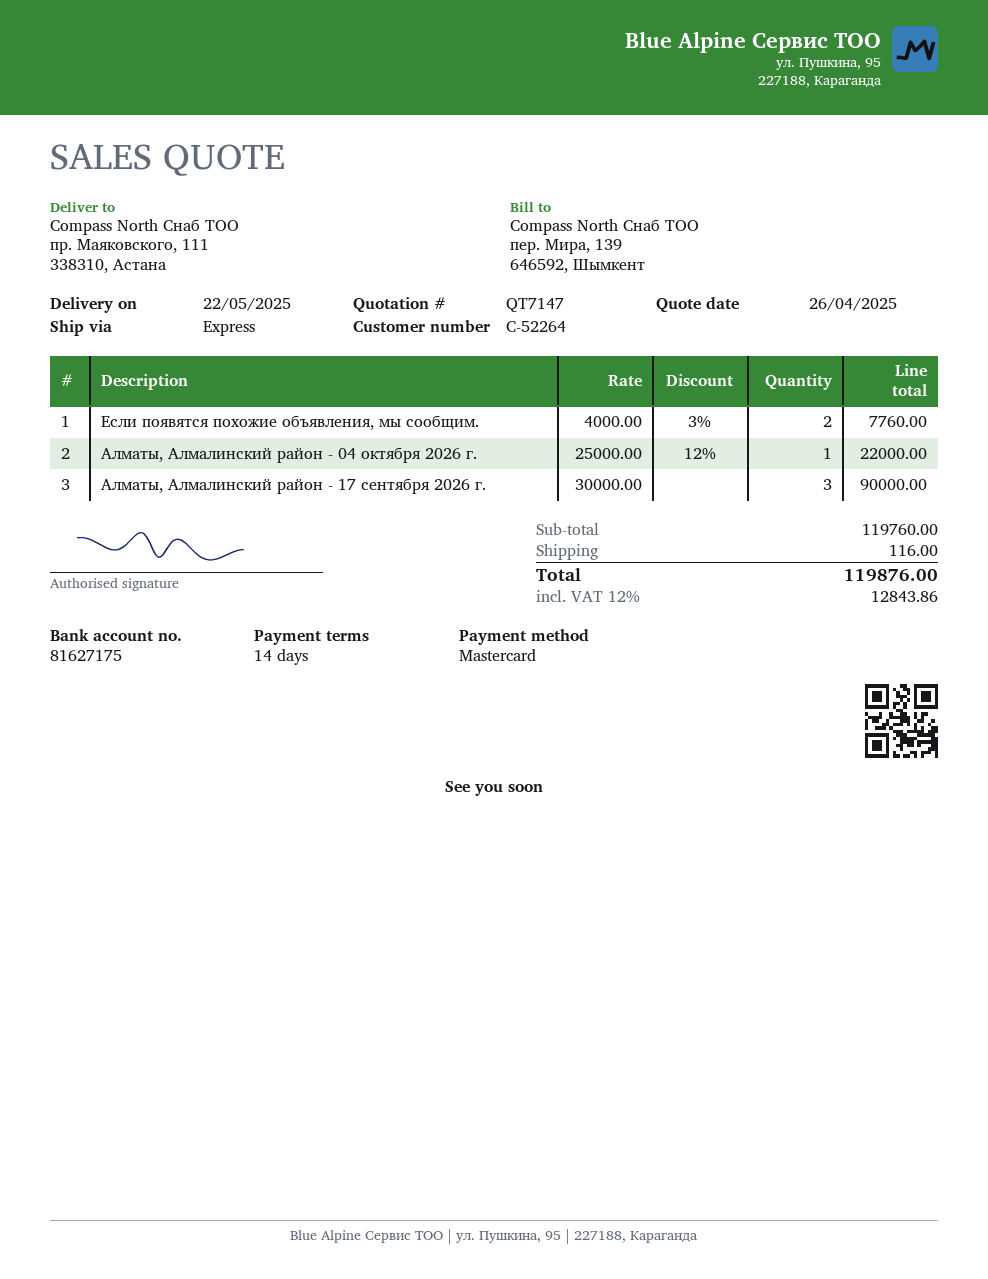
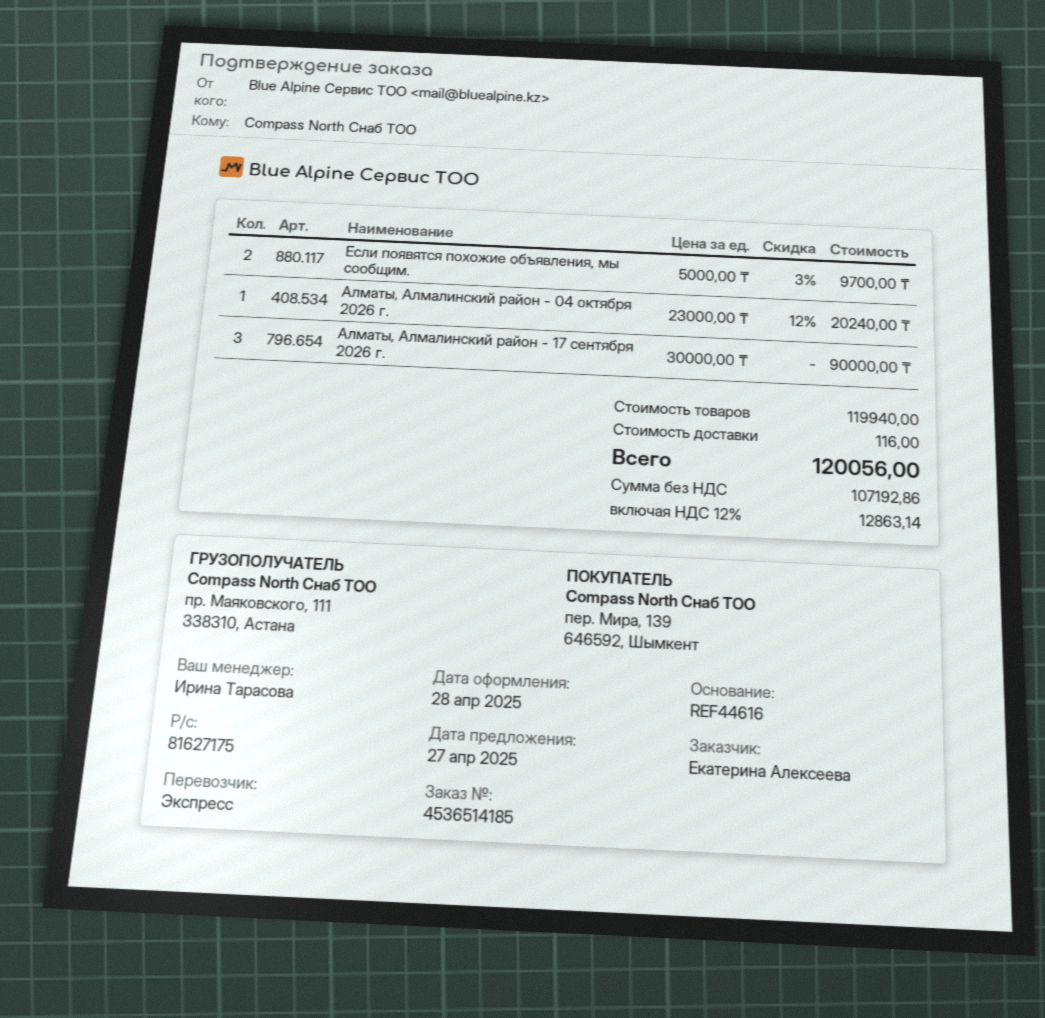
quote date: 2025-04-26 -> 2025-04-27
Если появятся похожие объявления, мы сообщим.: 2 x 4000.00 - 3% = 7760.00 -> 2 x 5000.00 - 3% = 9700.00
Алматы, Алмалинский район - 04 октября 2026 г.: 1 x 25000.00 - 12% = 22000.00 -> 1 x 23000.00 - 12% = 20240.00
subtotal: 119760.00 -> 119940.00
tax: 12% = 12843.86 -> 12% = 12863.14
total: 119876.00 -> 120056.00

